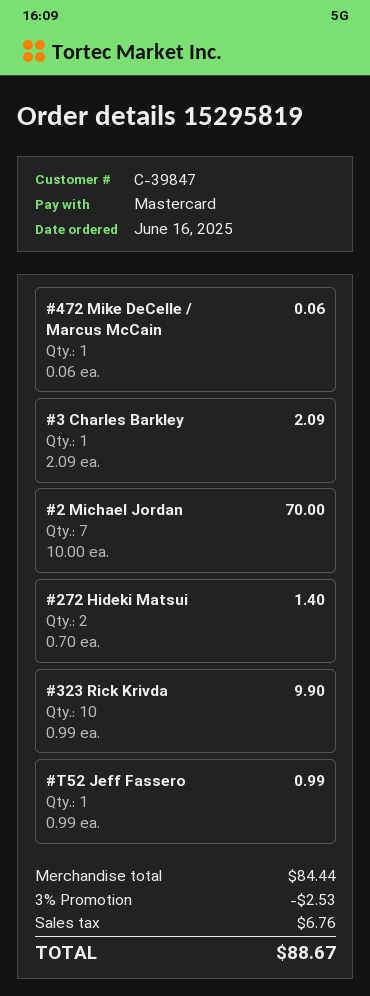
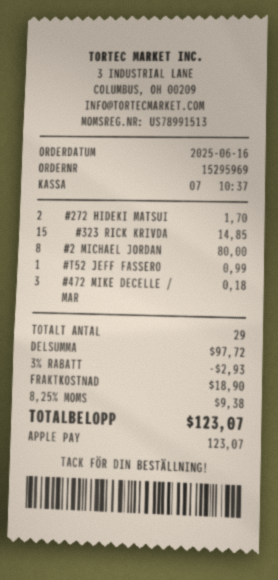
order number: 15295819 -> 15295969
payment method: Mastercard -> Apple Pay
#472 Mike DeCelle / Marcus McCain: 1 for 0.06 -> 3 for 0.18
#3 Charles Barkley: 1 for 2.09 -> none
#2 Michael Jordan: 7 for 70.00 -> 8 for 80.00
#272 Hideki Matsui: 2 for 1.40 -> 2 for 1.70
#323 Rick Krivda: 10 for 9.90 -> 15 for 14.85
subtotal: 84.44 -> 97.72
discount: 3% = 2.53 -> 3% = 2.93
shipping: none -> 18.90
tax: 6.76 -> 9.38
total: 88.67 -> 123.07

